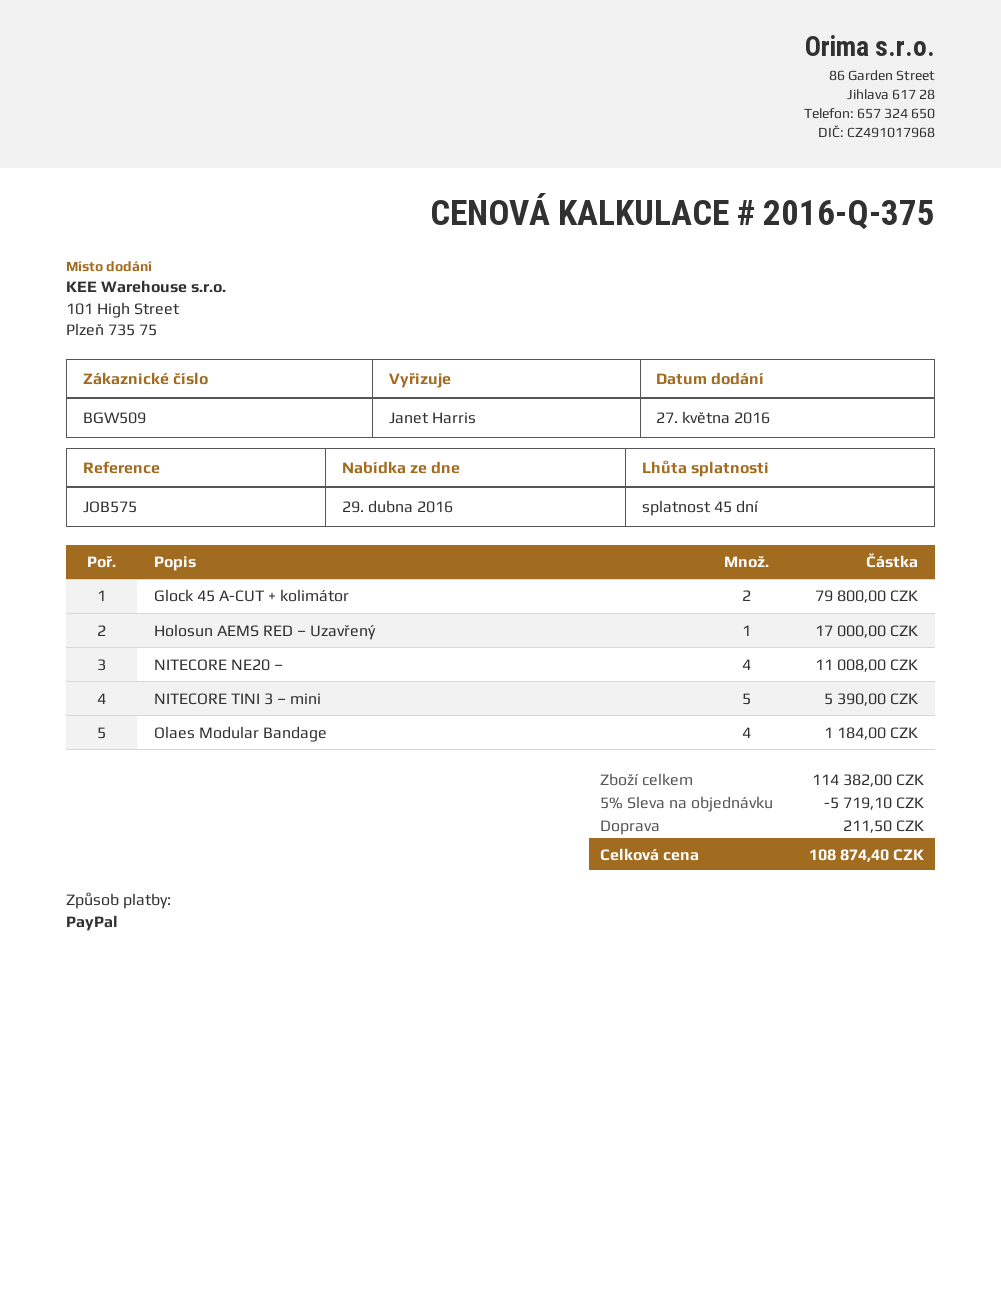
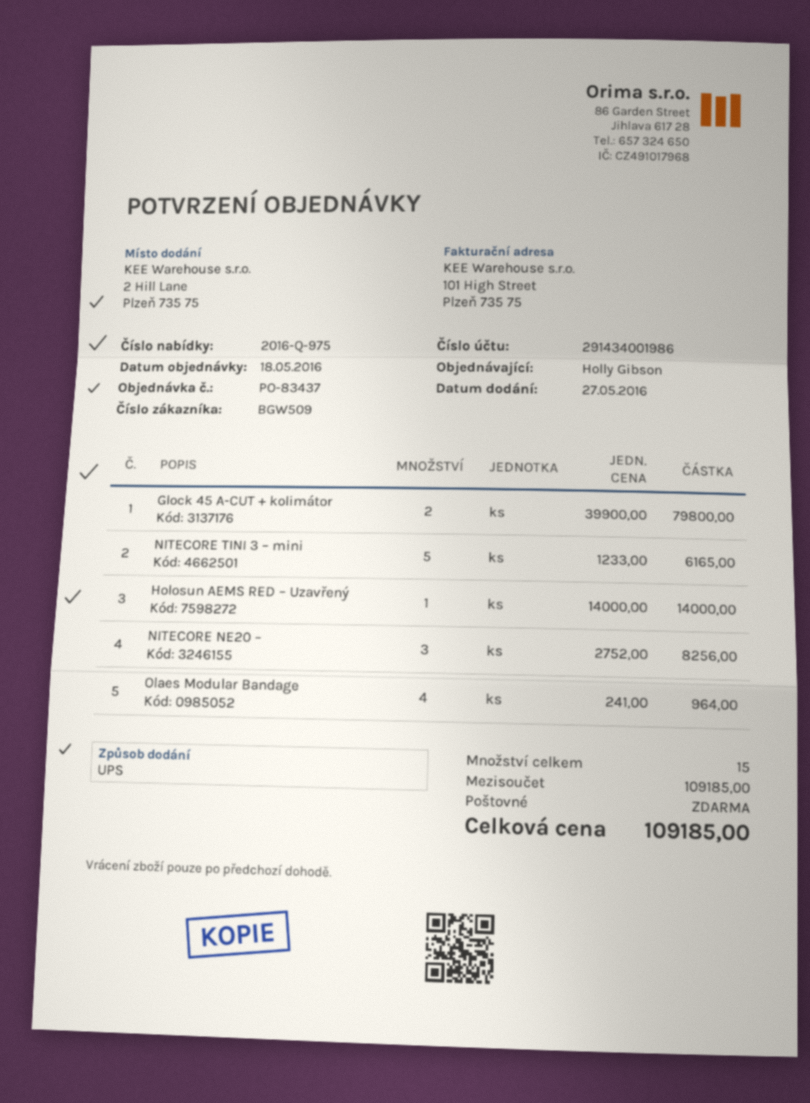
quote number: 2016-Q-375 -> 2016-Q-975
ship to: 101 High Street, Plzeň 735 75 -> 2 Hill Lane, Plzeň 735 75
Holosun AEMS RED – Uzavřený: 1 for 17000.00 -> 1 for 14000.00
NITECORE NE20 –: 4 for 11008.00 -> 3 for 8256.00
NITECORE TINI 3 – mini: 5 for 5390.00 -> 5 for 6165.00
Olaes Modular Bandage: 4 for 1184.00 -> 4 for 964.00
subtotal: 114382.00 -> 109185.00
discount: 5% = 5719.10 -> none
shipping: 211.50 -> 0.00
total: 108874.40 -> 109185.00

